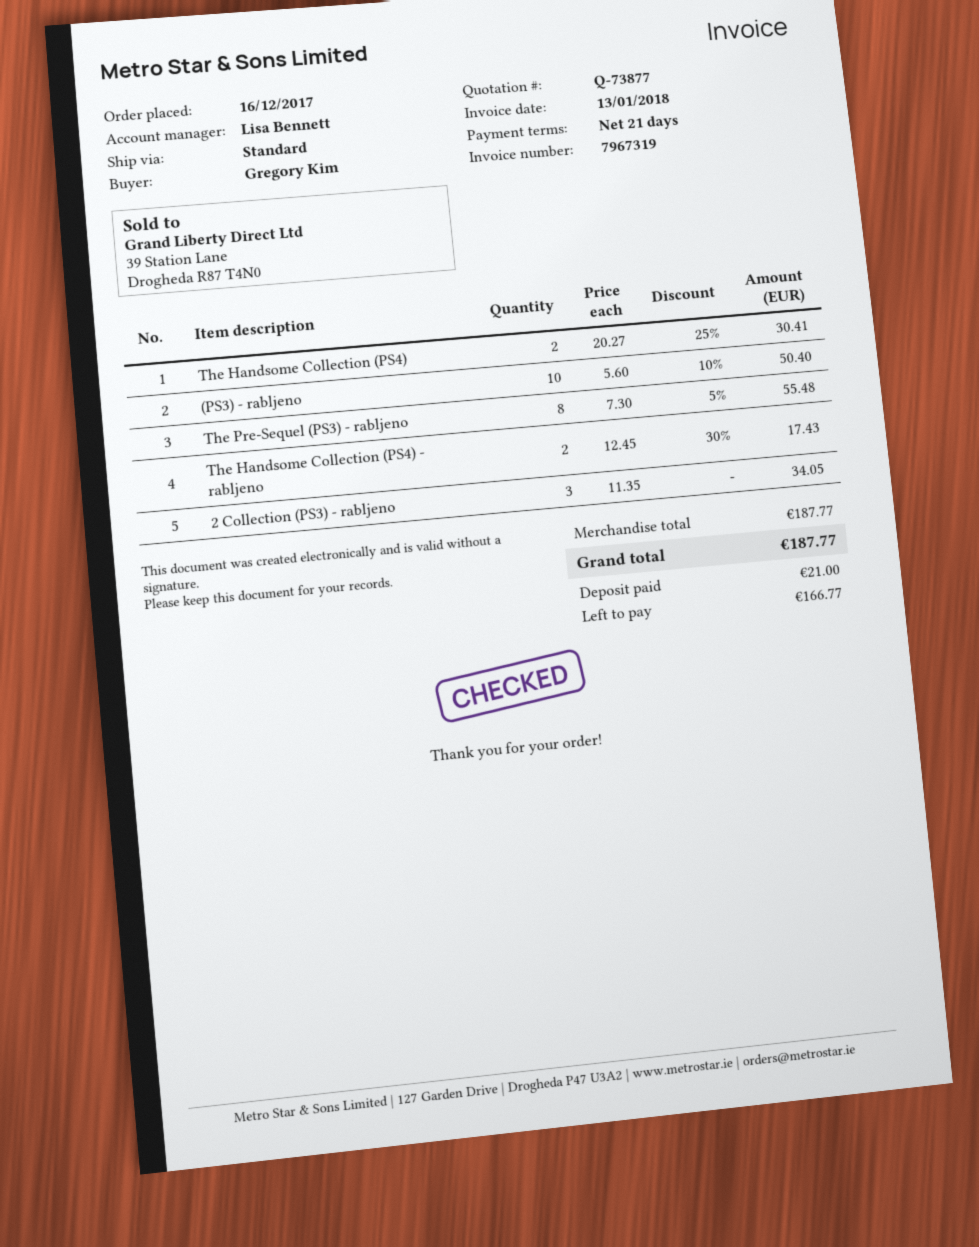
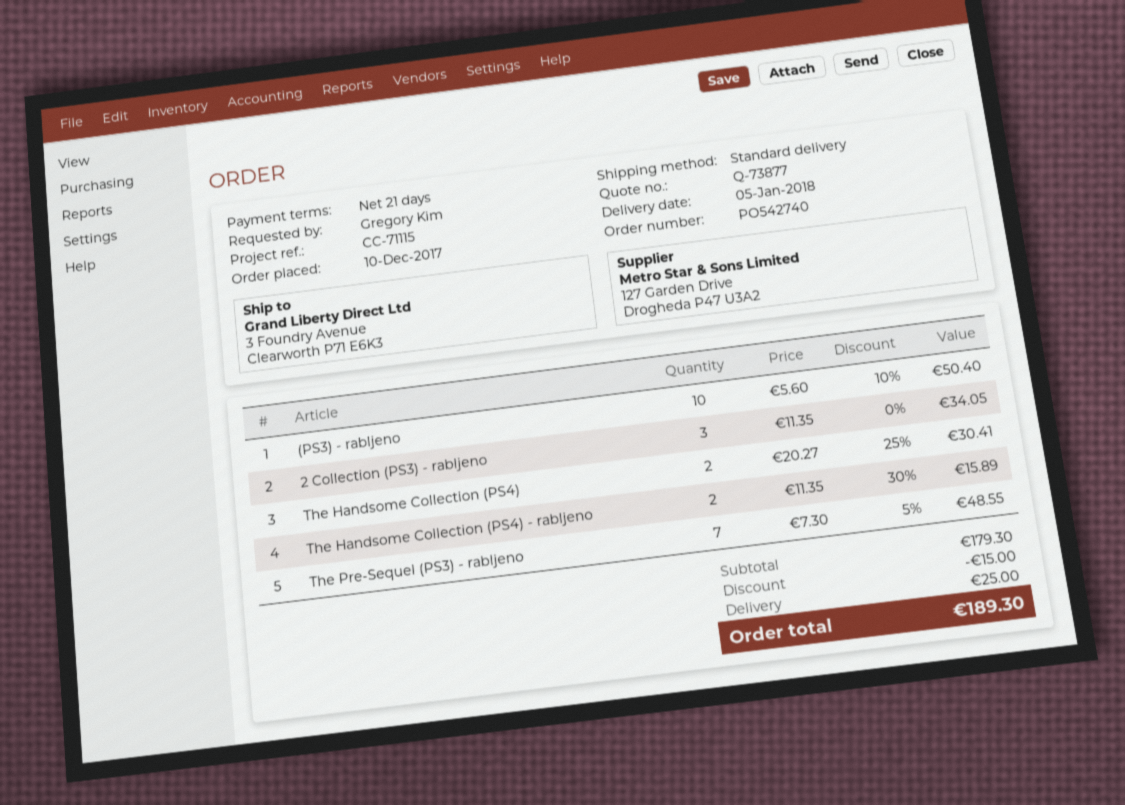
order date: 2017-12-16 -> 2017-12-10
The Pre-Sequel (PS3) - rabljeno: 8 x 7.30 - 5% = 55.48 -> 7 x 7.30 - 5% = 48.55
The Handsome Collection (PS4) - rabljeno: 2 x 12.45 - 30% = 17.43 -> 2 x 11.35 - 30% = 15.89
subtotal: 187.77 -> 179.30
discount: none -> 15.00
shipping: none -> 25.00
total: 187.77 -> 189.30

